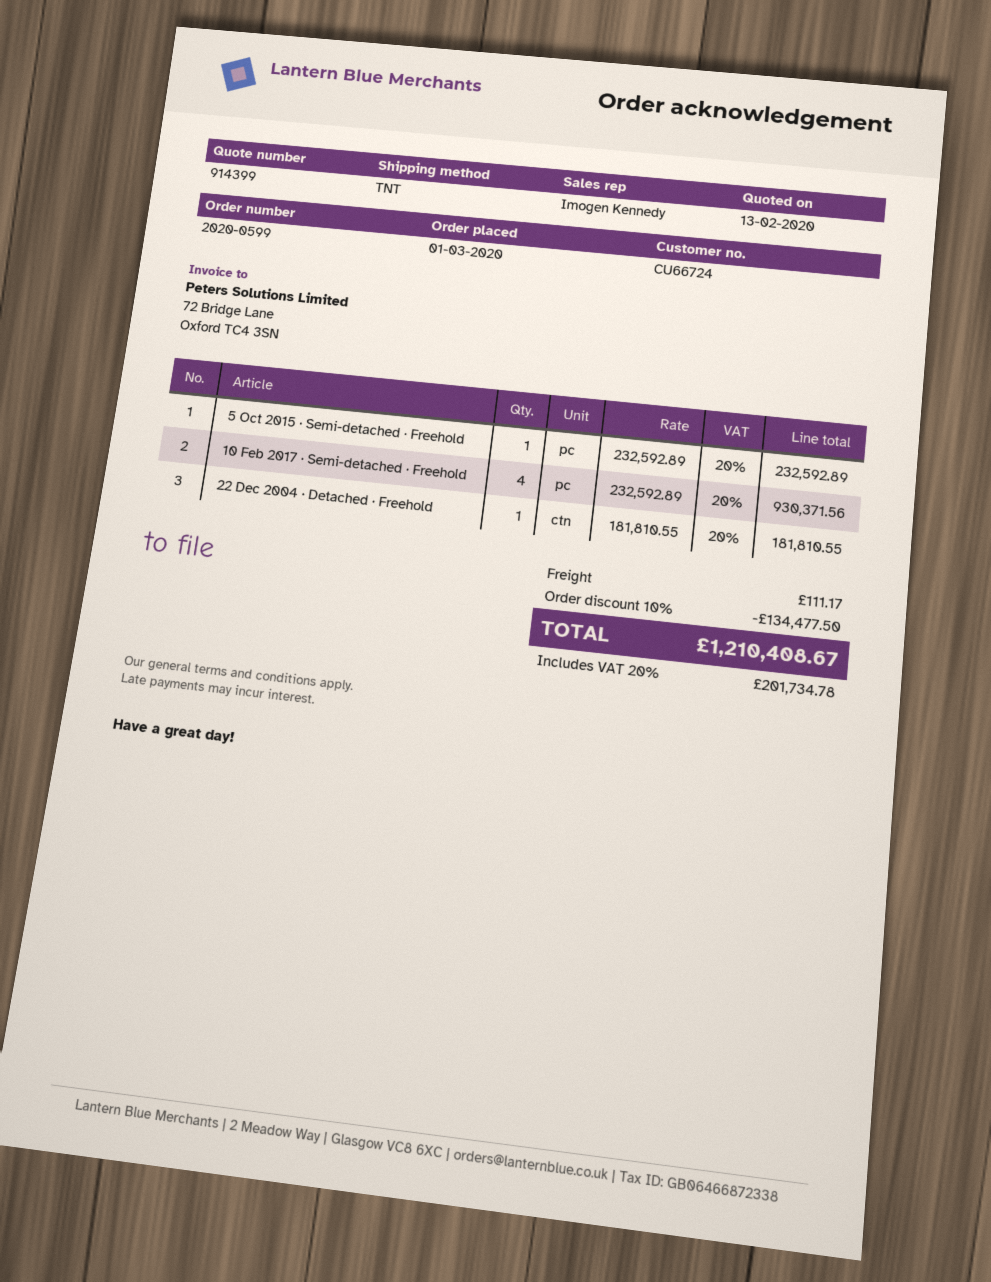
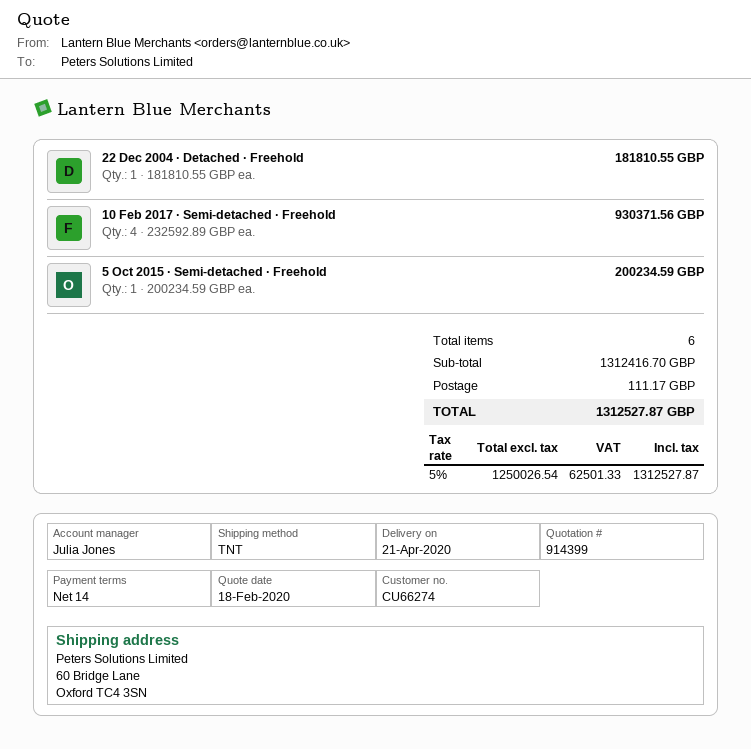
quote date: 2020-02-13 -> 2020-02-18
customer number: CU66724 -> CU66274
sales rep: Imogen Kennedy -> Julia Jones
5 Oct 2015 · Semi-detached · Freehold: 1 x 232592.89 = 232592.89 -> 1 x 200234.59 = 200234.59
discount: 10% = 134477.50 -> none
tax: 20% = 201734.78 -> 5% = 62501.33
total: 1210408.67 -> 1312527.87

